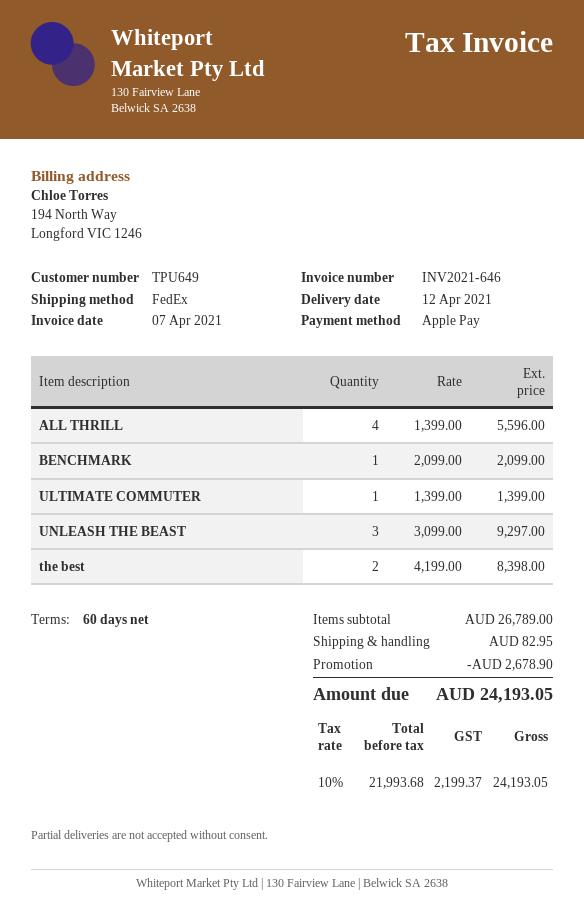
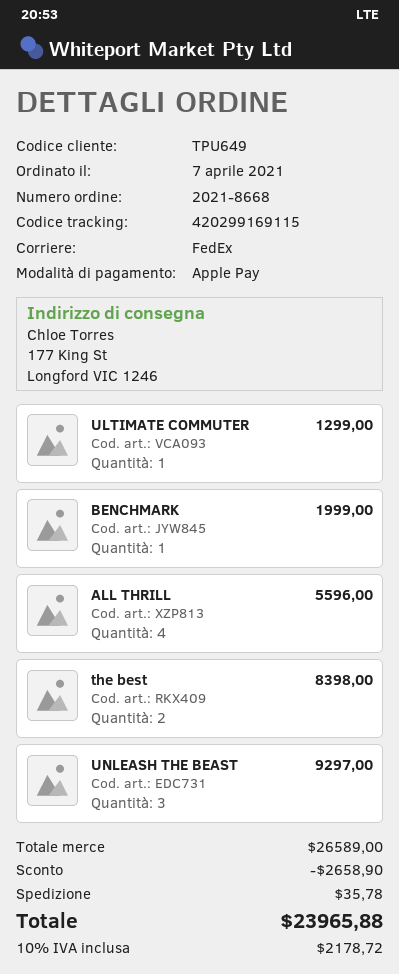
BENCHMARK: 1 for 2099.00 -> 1 for 1999.00
ULTIMATE COMMUTER: 1 for 1399.00 -> 1 for 1299.00
subtotal: 26789.00 -> 26589.00
discount: 2678.90 -> 2658.90
shipping: 82.95 -> 35.78
tax: 10% = 2199.37 -> 10% = 2178.72
total: 24193.05 -> 23965.88

